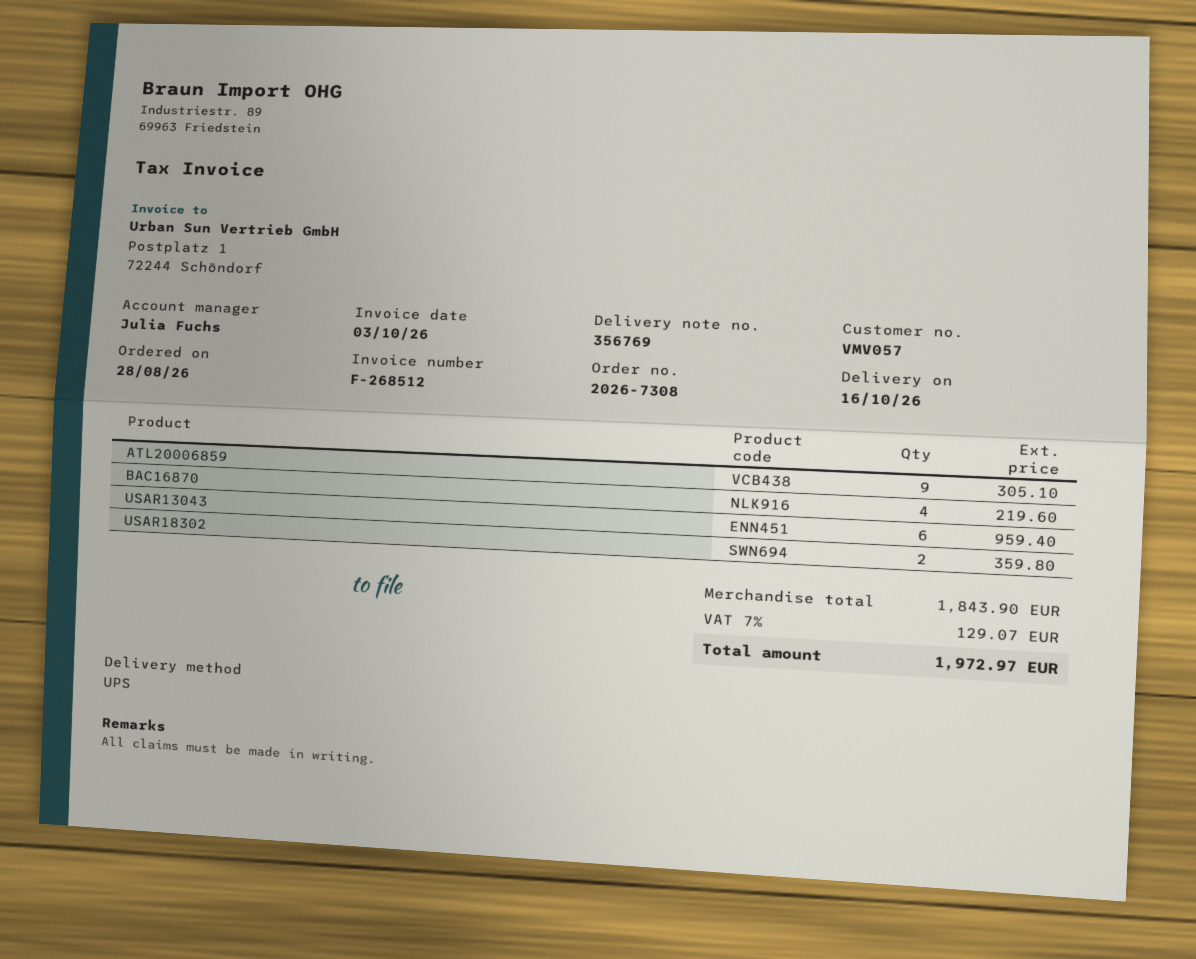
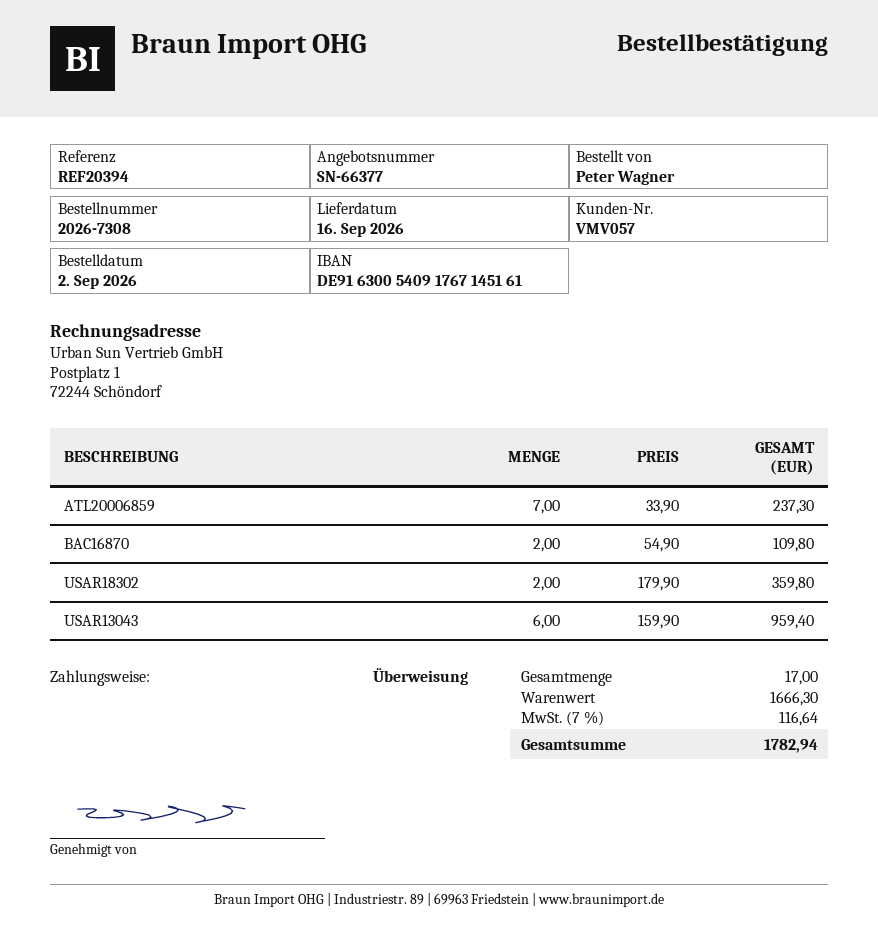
order date: 2026-08-28 -> 2026-09-02
delivery date: 2026-10-16 -> 2026-09-16
ATL20006859: 9 for 305.10 -> 7 for 237.30
BAC16870: 4 for 219.60 -> 2 for 109.80
subtotal: 1843.90 -> 1666.30
tax: 7% = 129.07 -> 7% = 116.64
total: 1972.97 -> 1782.94

